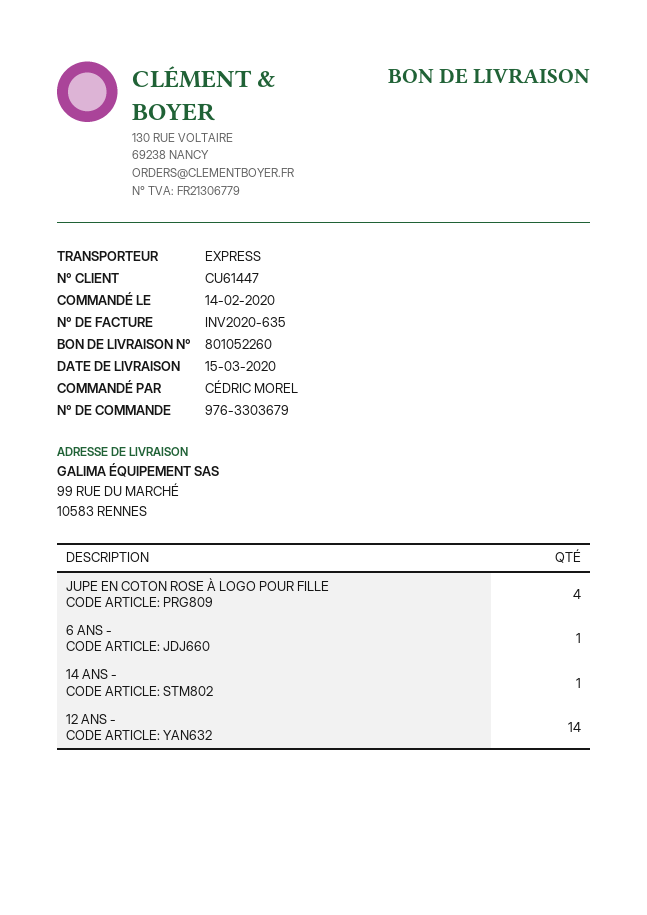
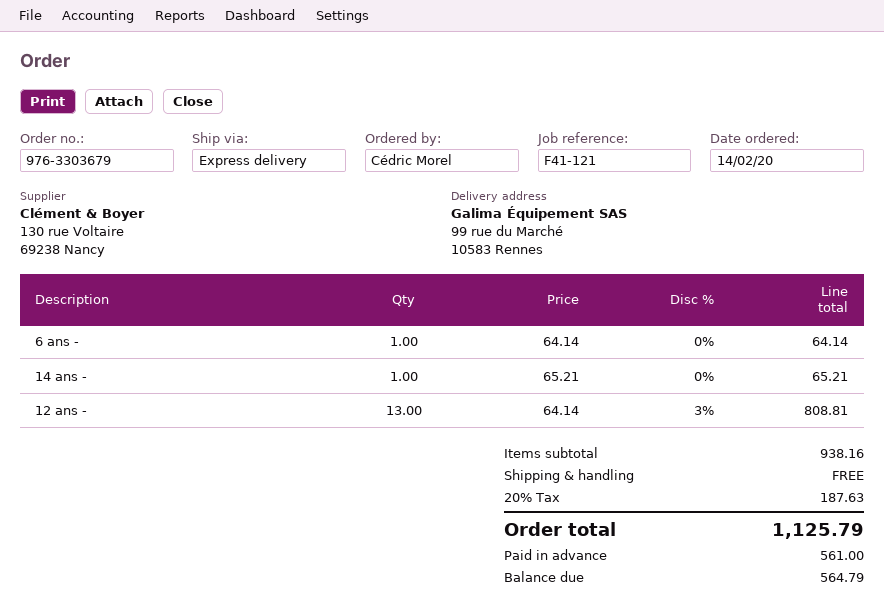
JUPE EN COTON ROSE À LOGO POUR FILLE: 4 -> none
12 ANS -: 14 -> 13

